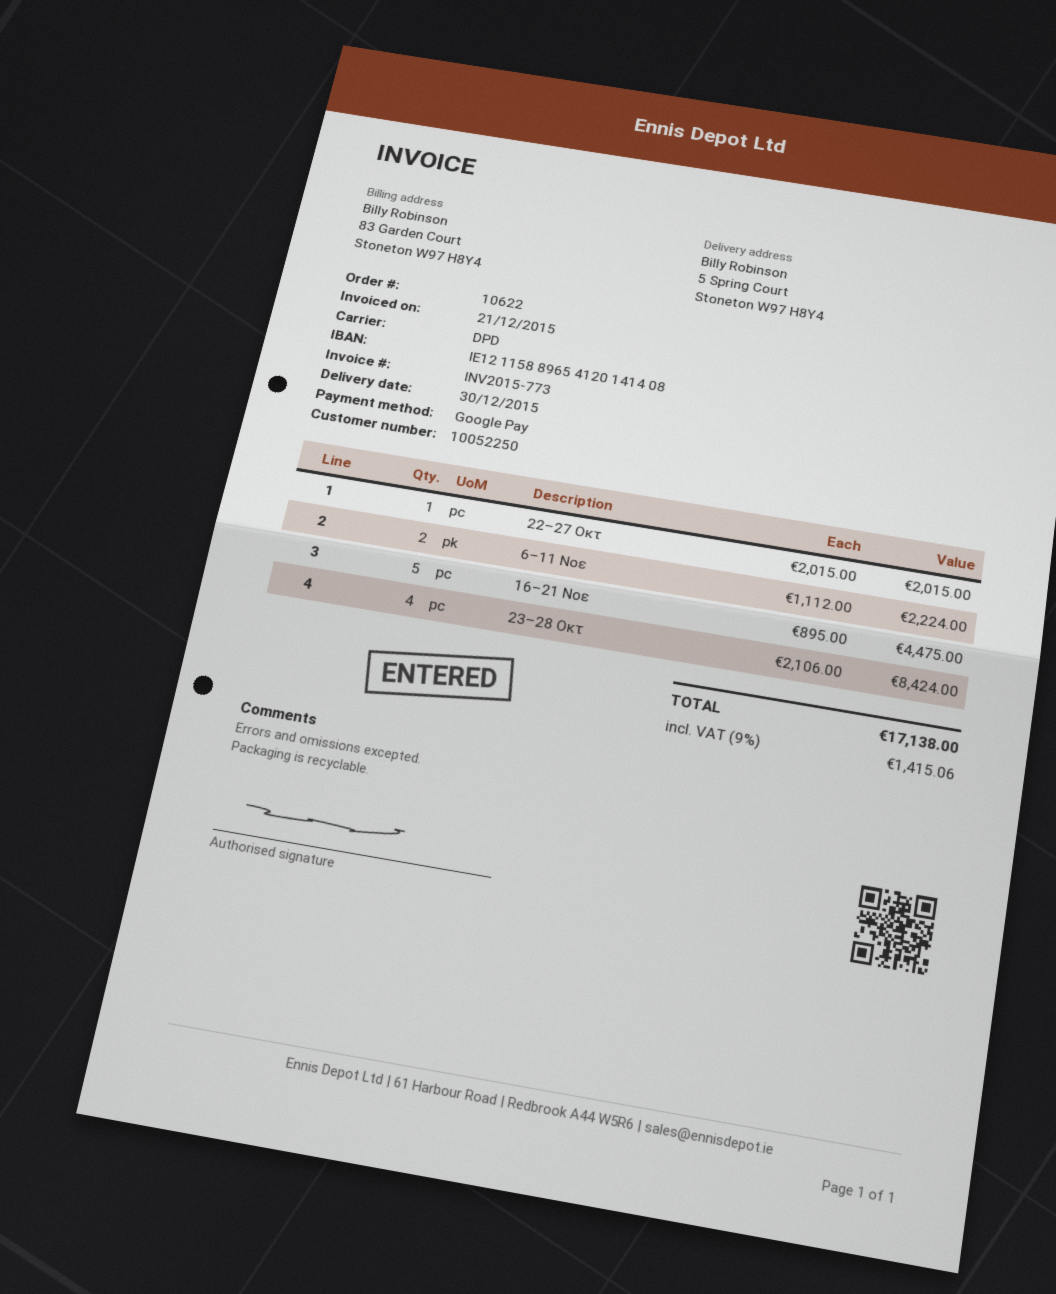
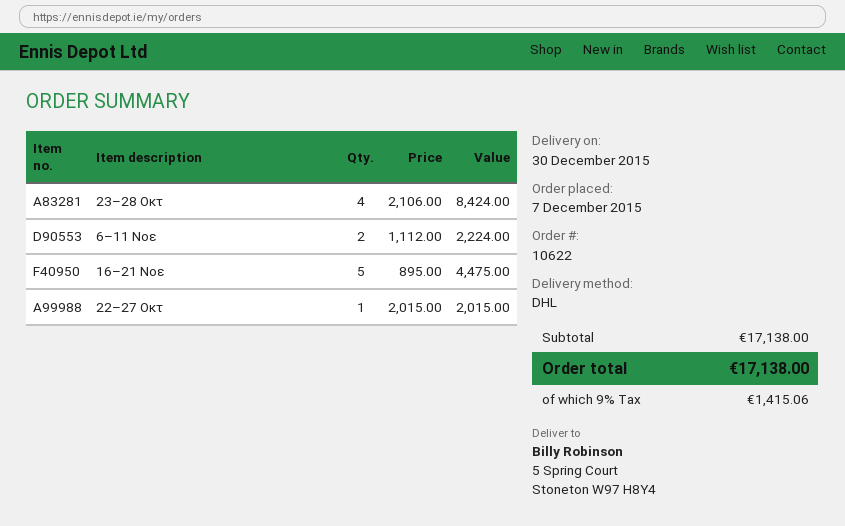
shipping method: DPD -> DHL

